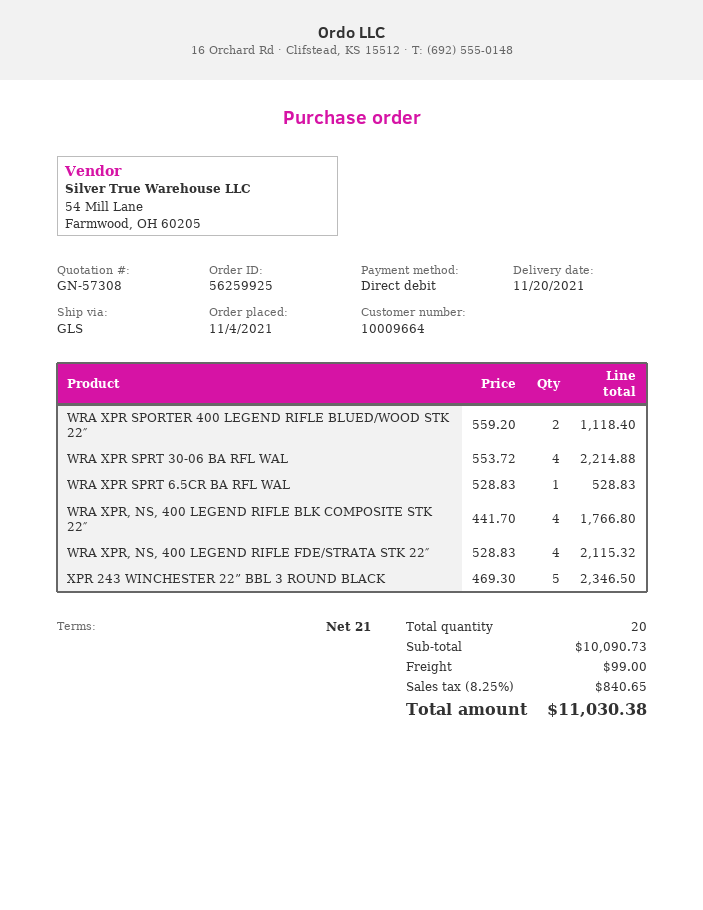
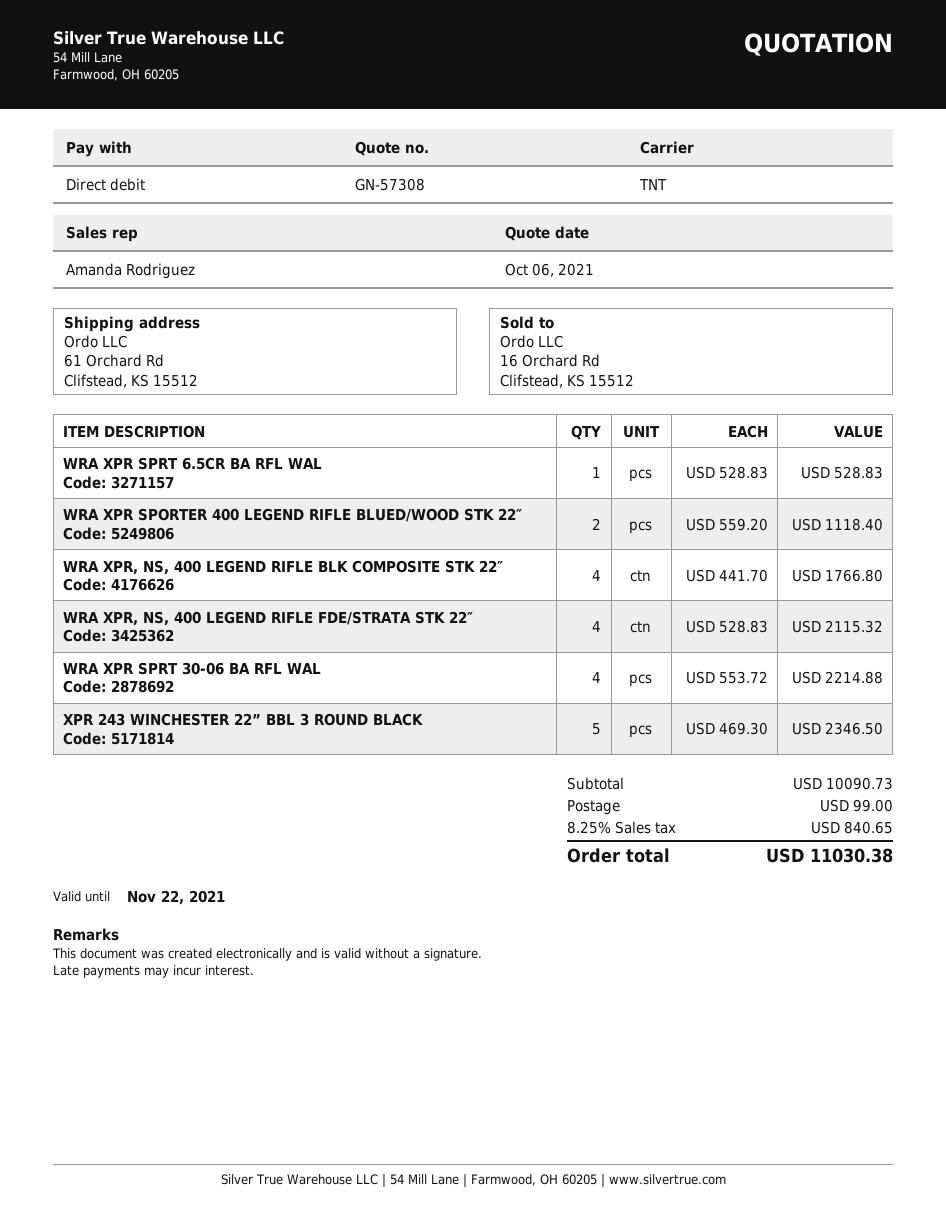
shipping method: GLS -> TNT

